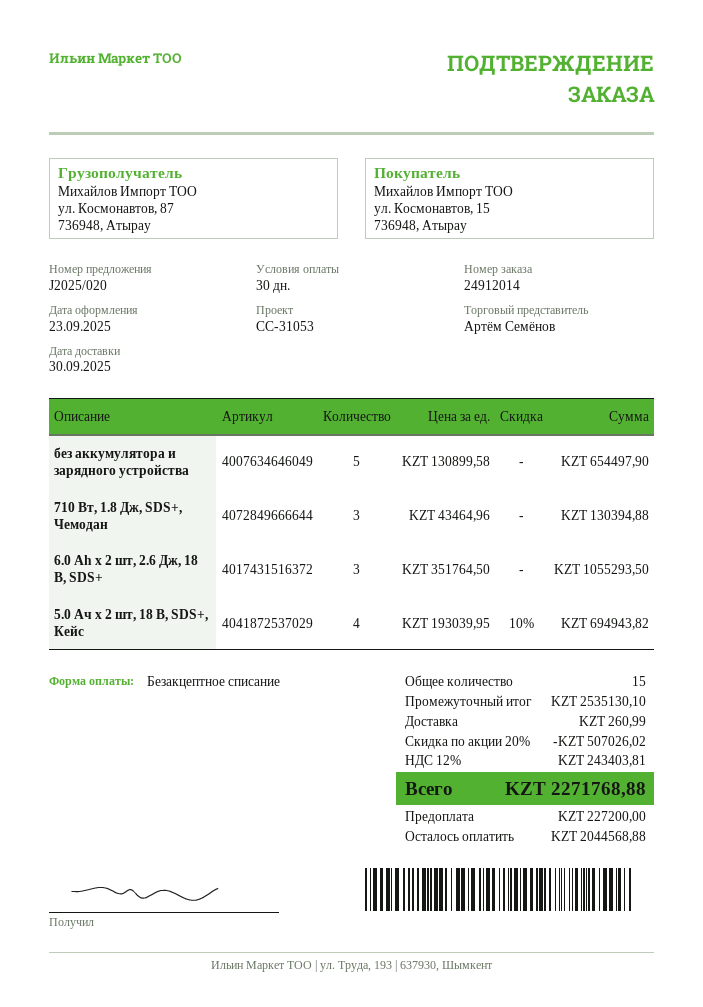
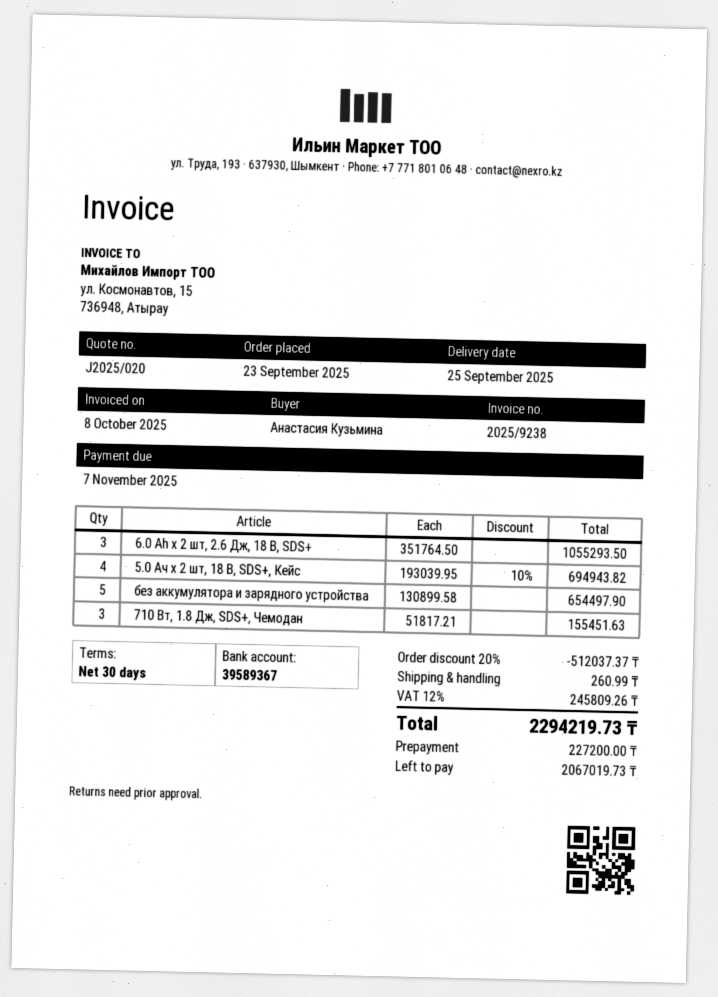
delivery date: 2025-09-30 -> 2025-09-25
710 Вт, 1.8 Дж, SDS+, Чемодан: 3 x 43464.96 = 130394.88 -> 3 x 51817.21 = 155451.63
discount: 20% = 507026.02 -> 20% = 512037.37
tax: 12% = 243403.81 -> 12% = 245809.26
total: 2271768.88 -> 2294219.73
balance: 2044568.88 -> 2067019.73

